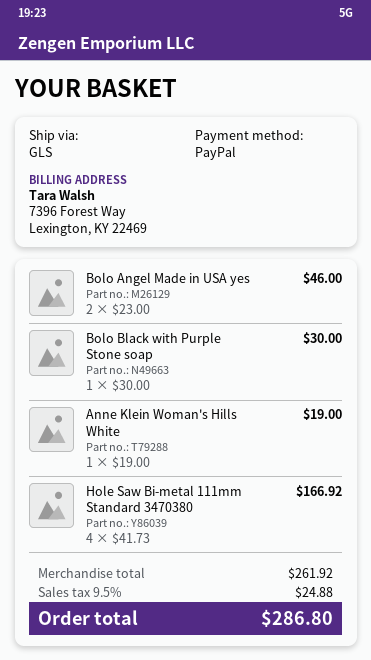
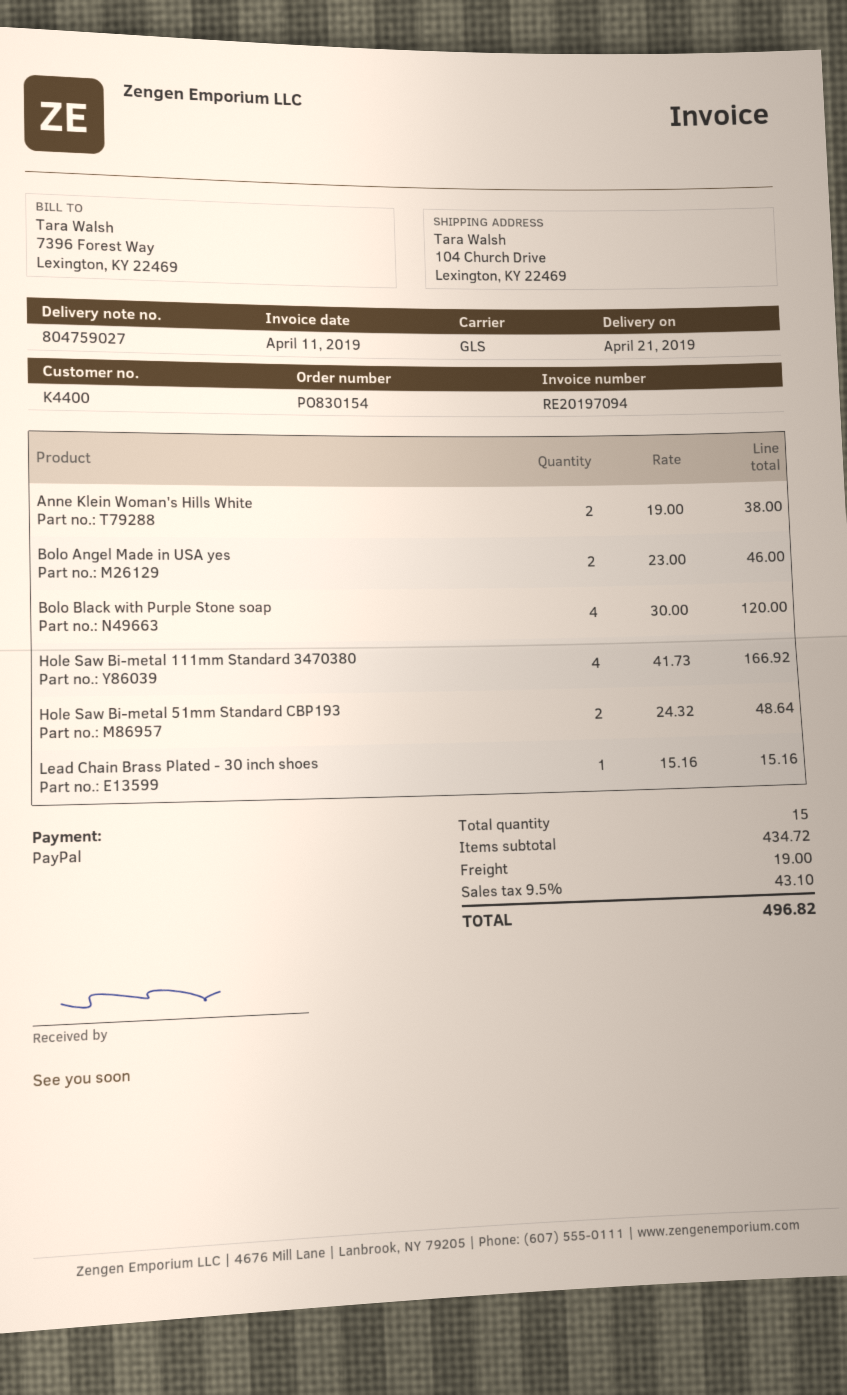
Bolo Black with Purple Stone soap: 1 x 30.00 = 30.00 -> 4 x 30.00 = 120.00
Anne Klein Woman's Hills White: 1 x 19.00 = 19.00 -> 2 x 19.00 = 38.00
Hole Saw Bi-metal 51mm Standard CBP193: none -> 2 x 24.32 = 48.64
Lead Chain Brass Plated - 30 inch shoes: none -> 1 x 15.16 = 15.16
subtotal: 261.92 -> 434.72
shipping: none -> 19.00
tax: 9.5% = 24.88 -> 9.5% = 43.10
total: 286.80 -> 496.82

